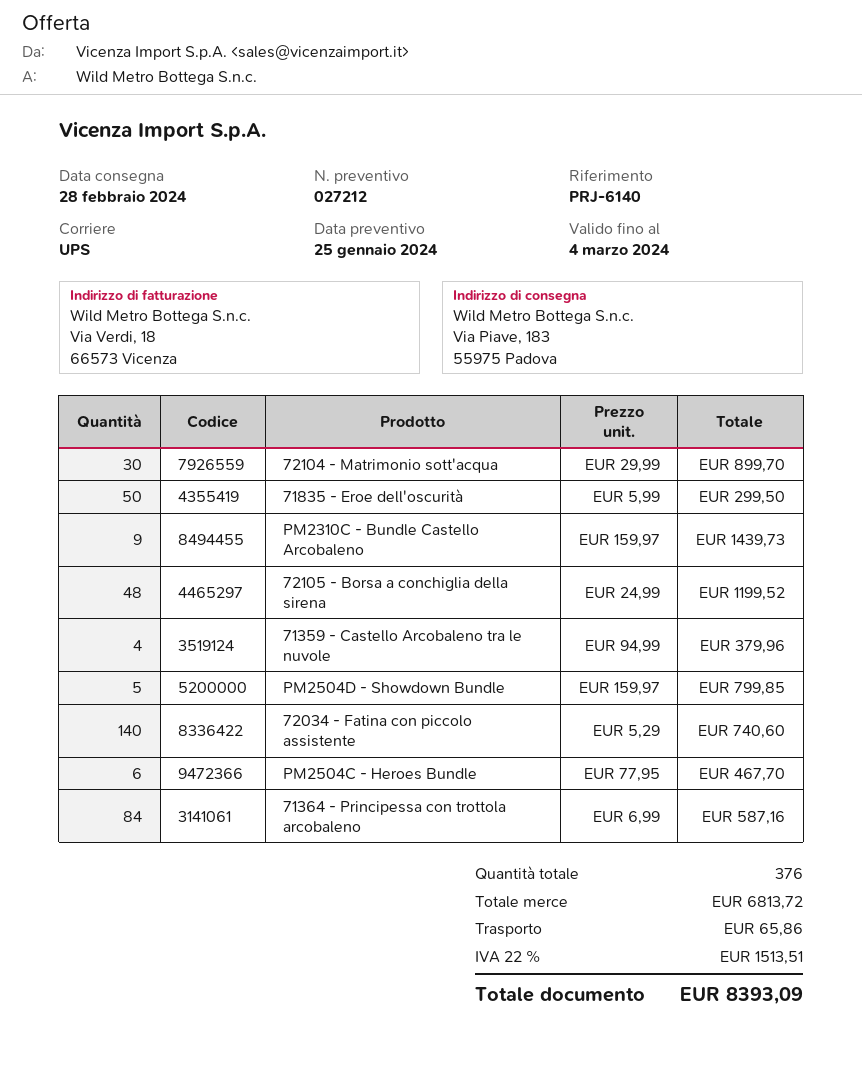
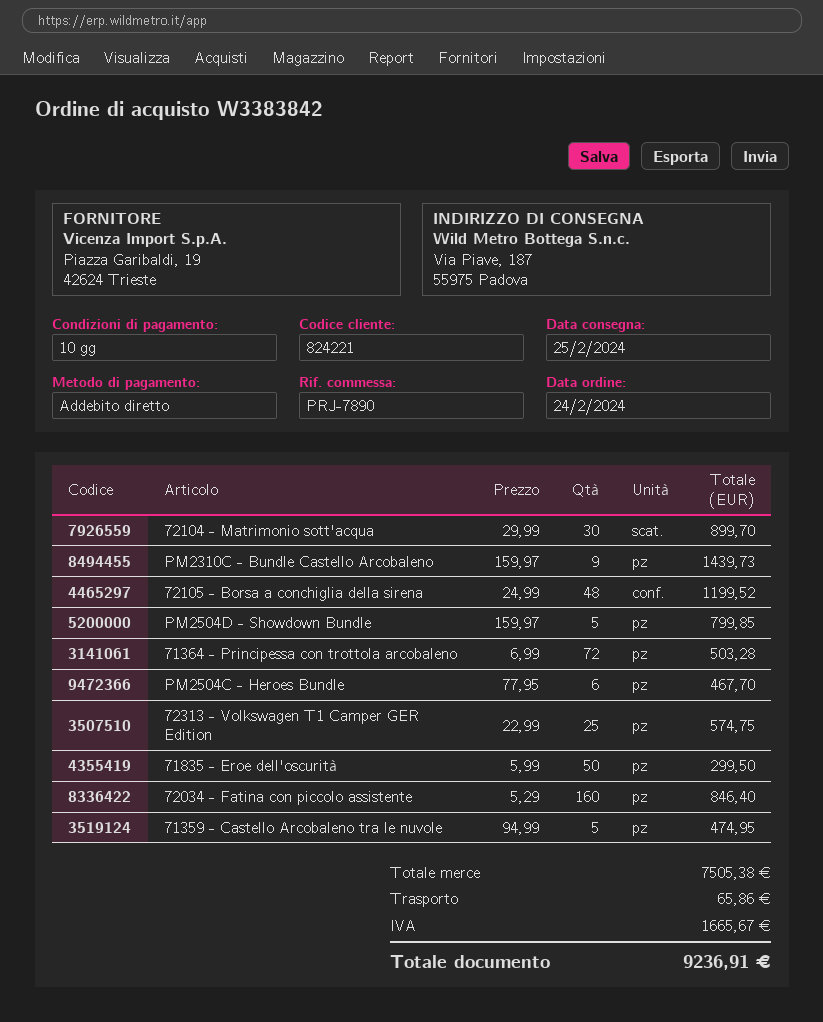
delivery date: 2024-02-28 -> 2024-02-25
reference: PRJ-6140 -> PRJ-7890
ship to: Via Piave, 183, 55975 Padova -> Via Piave, 187, 55975 Padova
71359 - Castello Arcobaleno tra le nuvole: 4 x 94.99 = 379.96 -> 5 x 94.99 = 474.95
72034 - Fatina con piccolo assistente: 140 x 5.29 = 740.60 -> 160 x 5.29 = 846.40
71364 - Principessa con trottola arcobaleno: 84 x 6.99 = 587.16 -> 72 x 6.99 = 503.28
72313 - Volkswagen T1 Camper GER Edition: none -> 25 x 22.99 = 574.75
subtotal: 6813.72 -> 7505.38
tax: 1513.51 -> 1665.67
total: 8393.09 -> 9236.91

